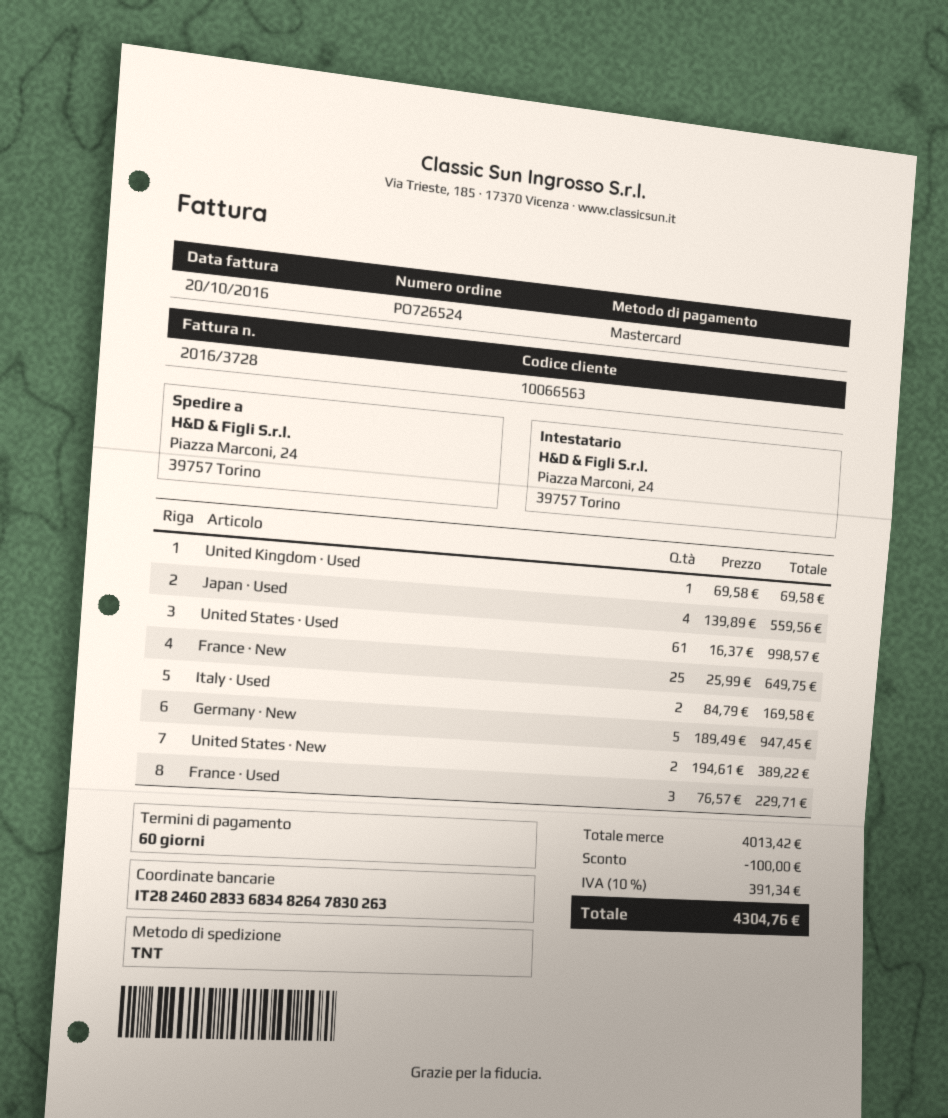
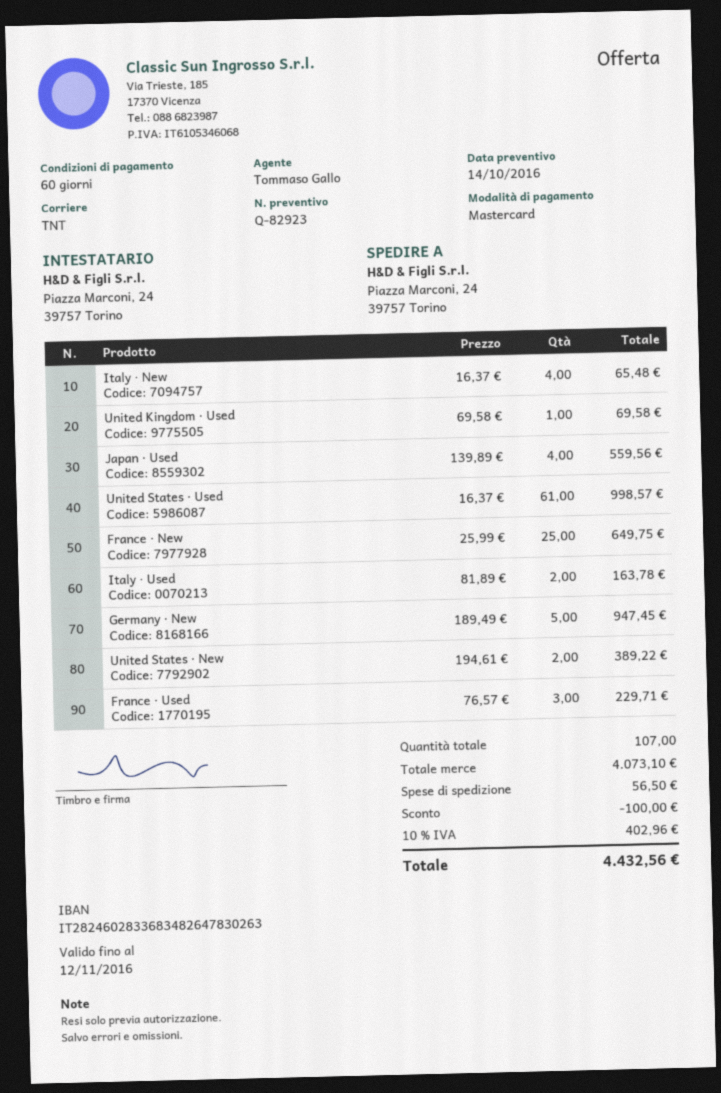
Italy · Used: 2 x 84.79 = 169.58 -> 2 x 81.89 = 163.78
Italy · New: none -> 4 x 16.37 = 65.48
subtotal: 4013.42 -> 4073.10
shipping: none -> 56.50
tax: 10% = 391.34 -> 10% = 402.96
total: 4304.76 -> 4432.56

